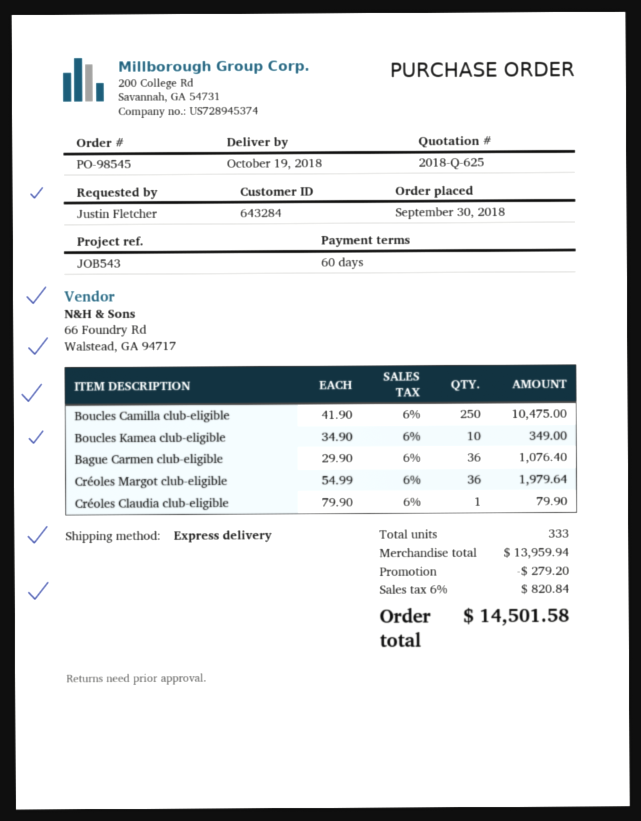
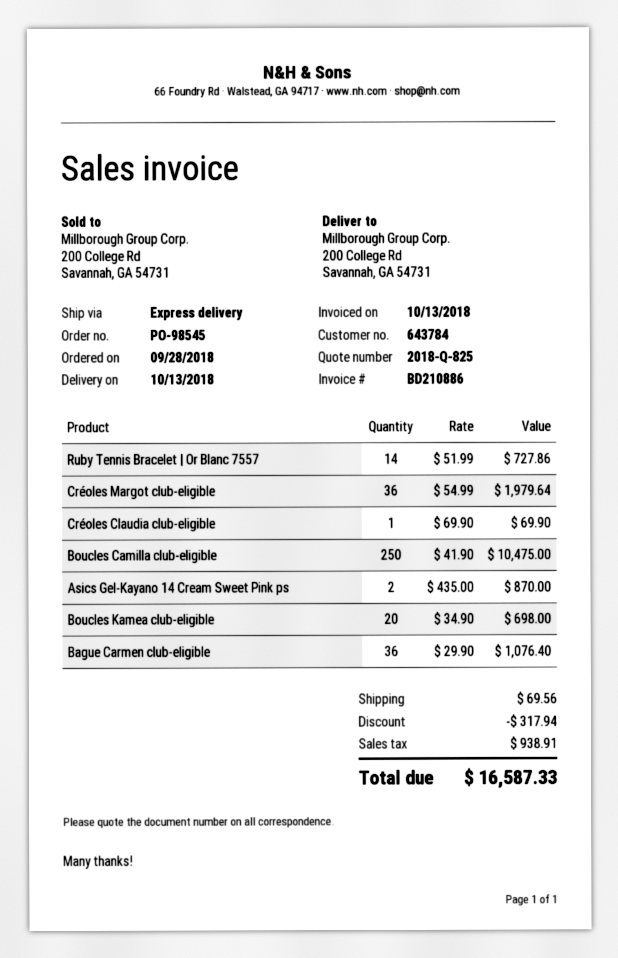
quote number: 2018-Q-625 -> 2018-Q-825
order date: 2018-09-30 -> 2018-09-28
delivery date: 2018-10-19 -> 2018-10-13
customer number: 643284 -> 643784
Boucles Kamea club-eligible: 10 x 34.90 = 349.00 -> 20 x 34.90 = 698.00
Créoles Claudia club-eligible: 1 x 79.90 = 79.90 -> 1 x 69.90 = 69.90
Ruby Tennis Bracelet | Or Blanc 7557: none -> 14 x 51.99 = 727.86
Asics Gel-Kayano 14 Cream Sweet Pink ps: none -> 2 x 435.00 = 870.00
discount: 279.20 -> 317.94
shipping: none -> 69.56
tax: 820.84 -> 938.91
total: 14501.58 -> 16587.33

